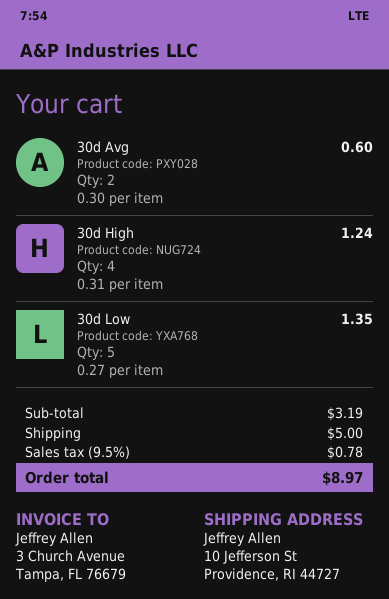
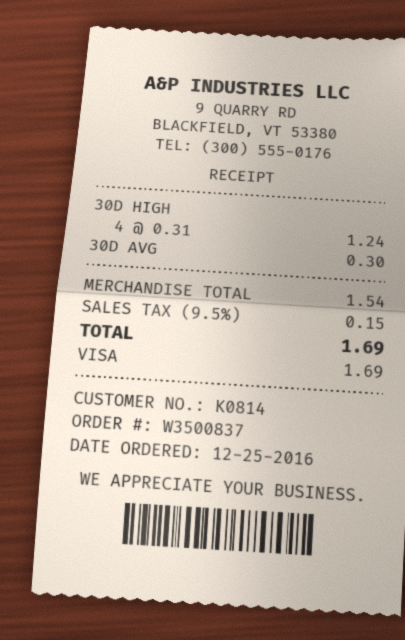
30d Avg: 2 x 0.30 = 0.60 -> 1 x 0.30 = 0.30
30d Low: 5 x 0.27 = 1.35 -> none
subtotal: 3.19 -> 1.54
shipping: 5.00 -> none
tax: 9.5% = 0.78 -> 9.5% = 0.15
total: 8.97 -> 1.69

